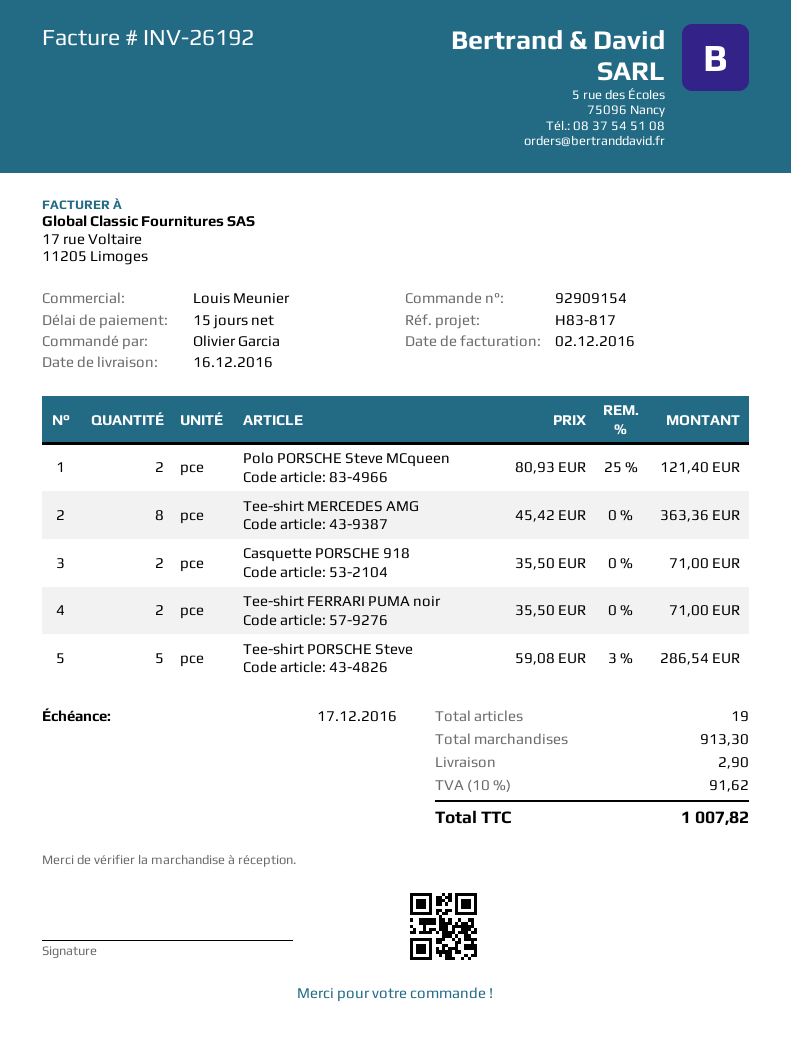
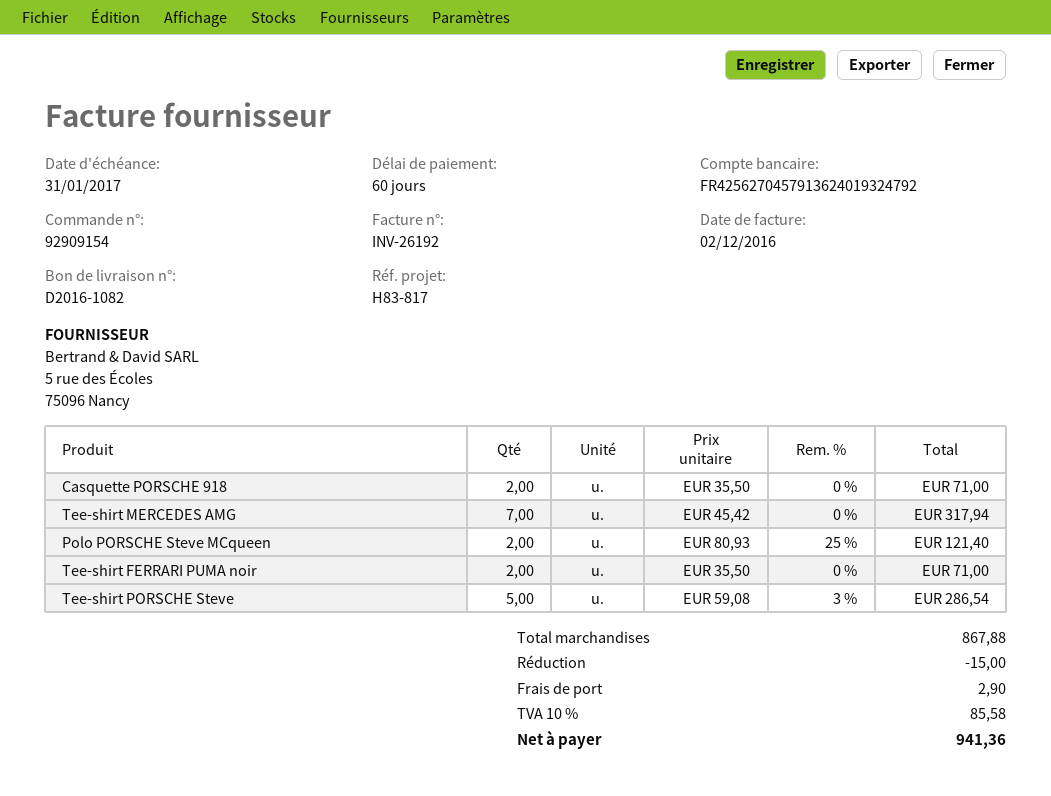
payment terms: 15 days -> 60 days
due date: 2016-12-17 -> 2017-01-31
Tee-shirt MERCEDES AMG: 8 x 45.42 = 363.36 -> 7 x 45.42 = 317.94
subtotal: 913.30 -> 867.88
discount: none -> 15.00
tax: 10% = 91.62 -> 10% = 85.58
total: 1007.82 -> 941.36

